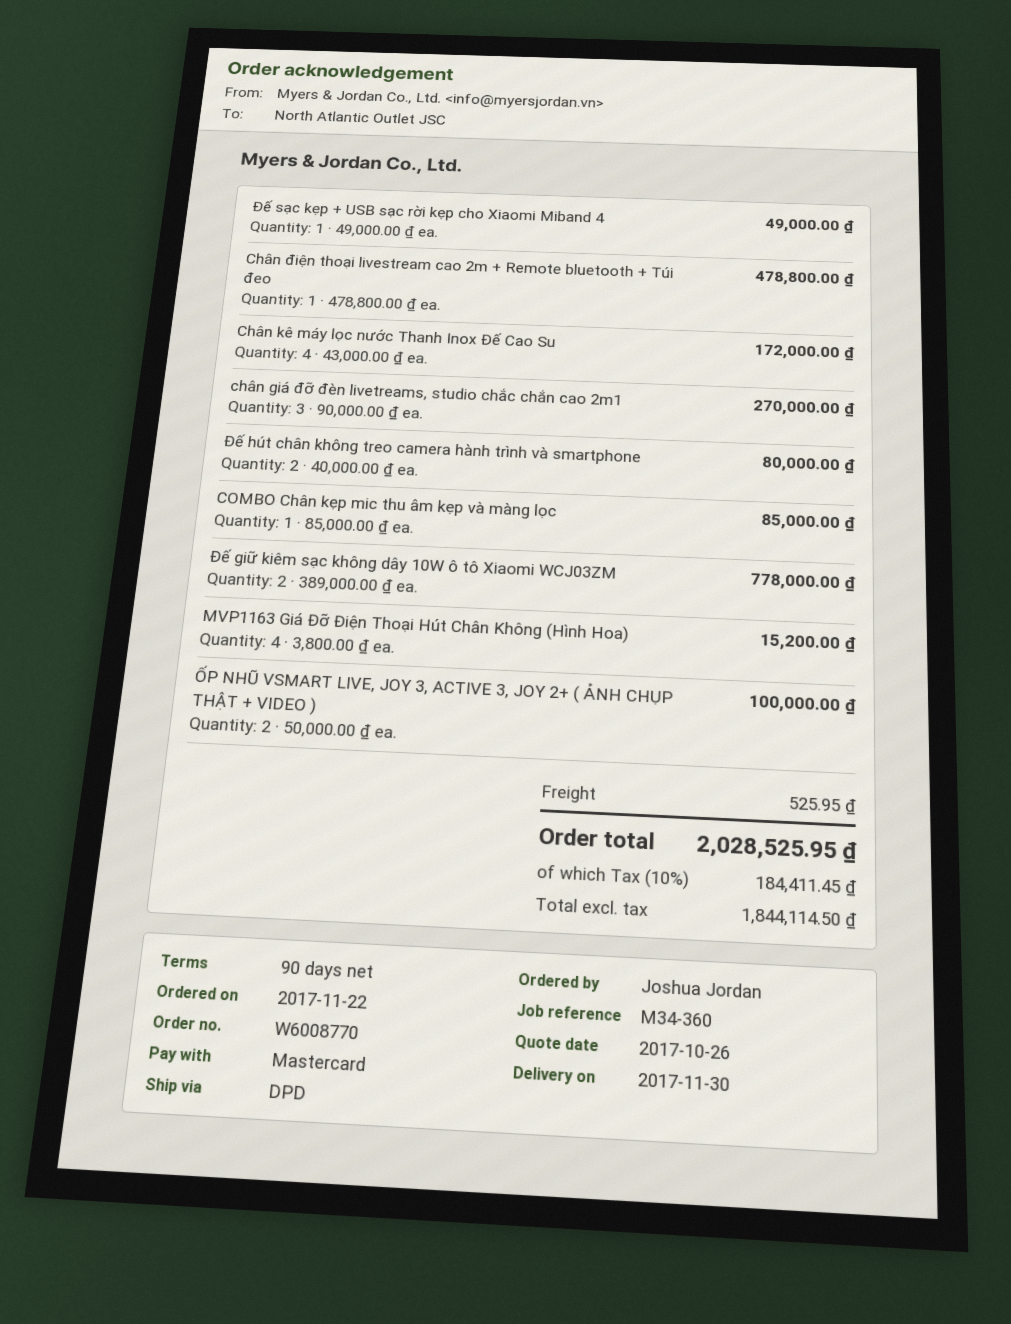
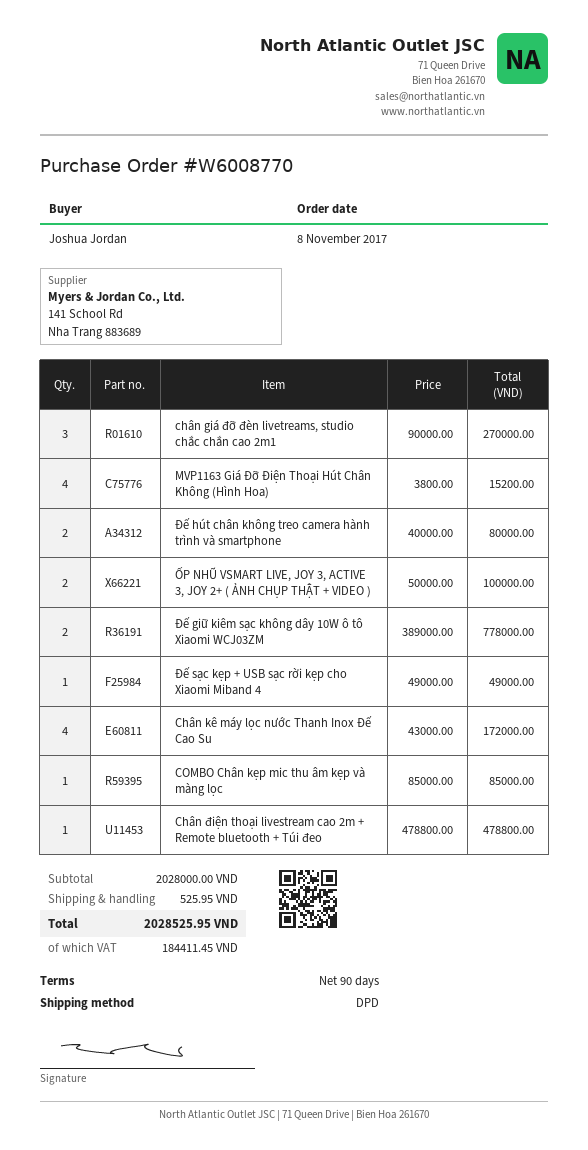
order date: 2017-11-22 -> 2017-11-08

